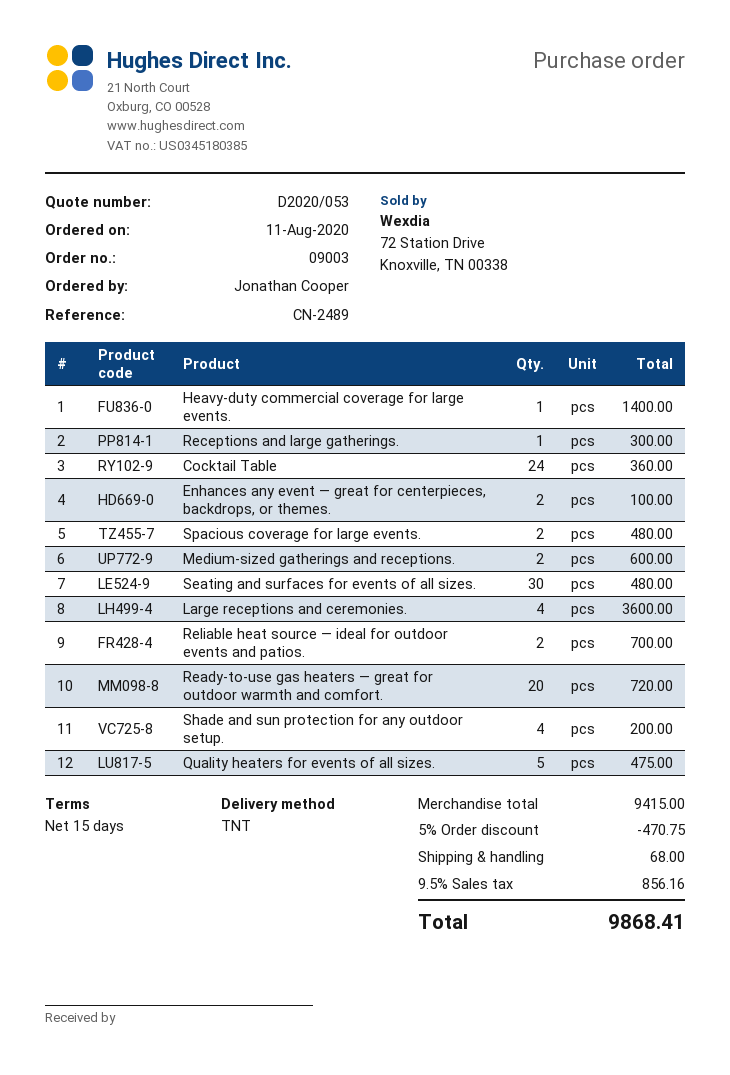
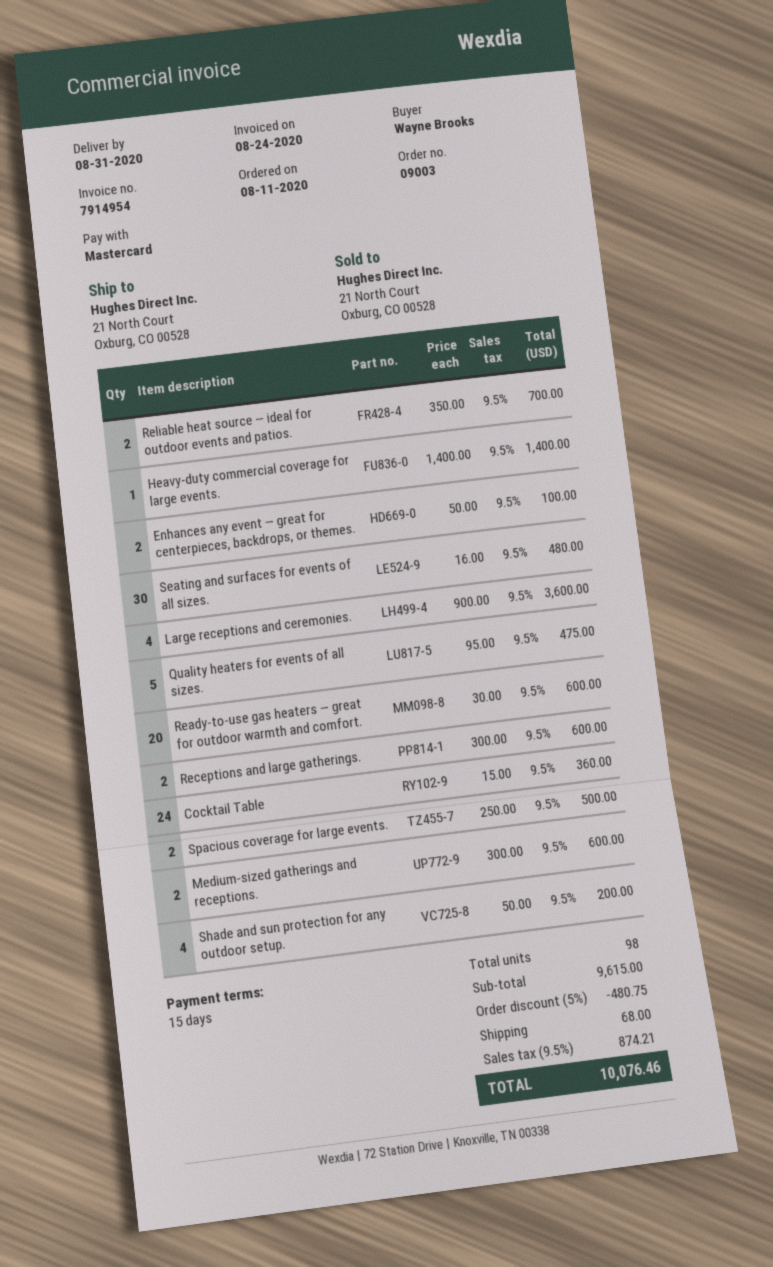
ordered by: Jonathan Cooper -> Wayne Brooks
Receptions and large gatherings.: 1 for 300.00 -> 2 for 600.00
Spacious coverage for large events.: 2 for 480.00 -> 2 for 500.00
Ready-to-use gas heaters — great for outdoor warmth and comfort.: 20 for 720.00 -> 20 for 600.00
subtotal: 9415.00 -> 9615.00
discount: 5% = 470.75 -> 5% = 480.75
tax: 9.5% = 856.16 -> 9.5% = 874.21
total: 9868.41 -> 10076.46

